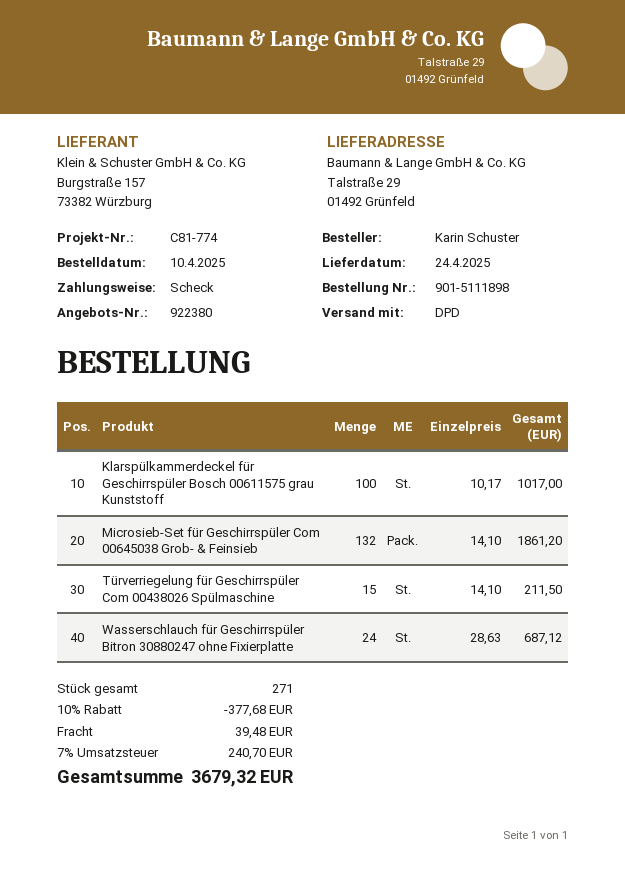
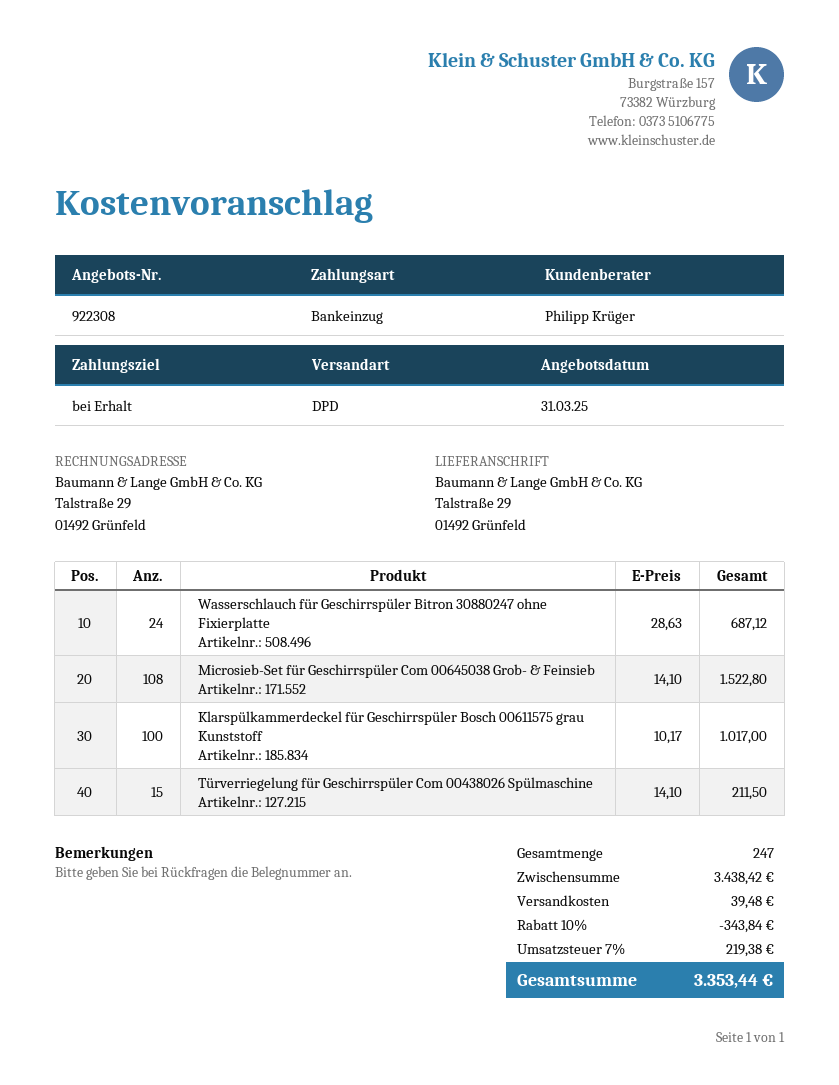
quote number: 922380 -> 922308
payment method: cheque -> direct debit
Microsieb-Set für Geschirrspüler Com 00645038 Grob- & Feinsieb: 132 x 14.10 = 1861.20 -> 108 x 14.10 = 1522.80
total quantity: 271 -> 247
discount: 10% = 377.68 -> 10% = 343.84
tax: 7% = 240.70 -> 7% = 219.38
total: 3679.32 -> 3353.44

